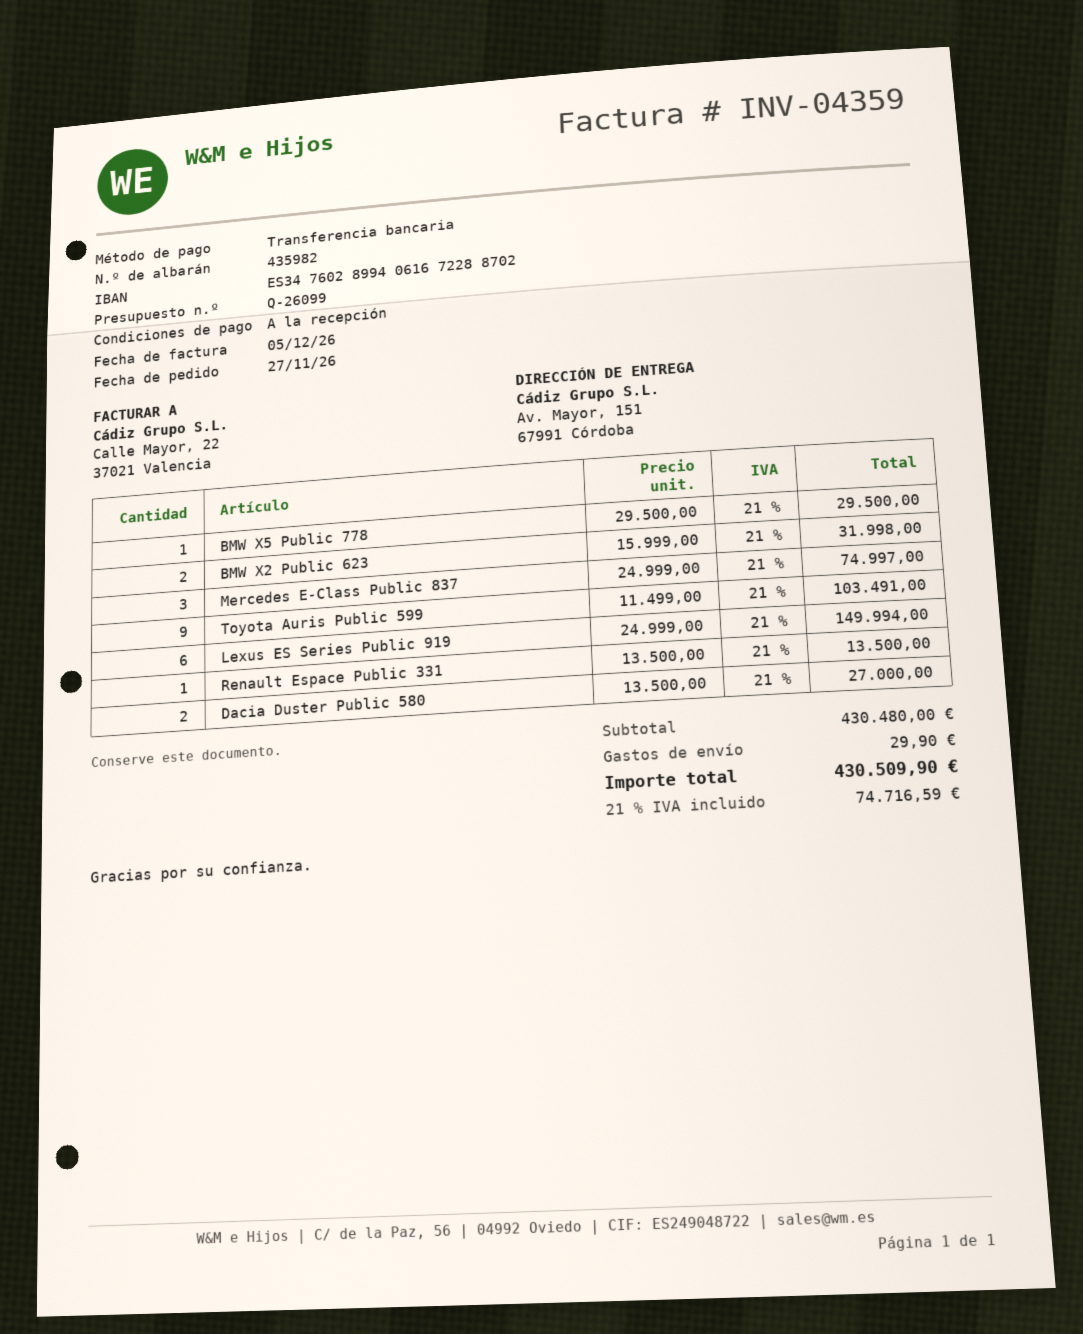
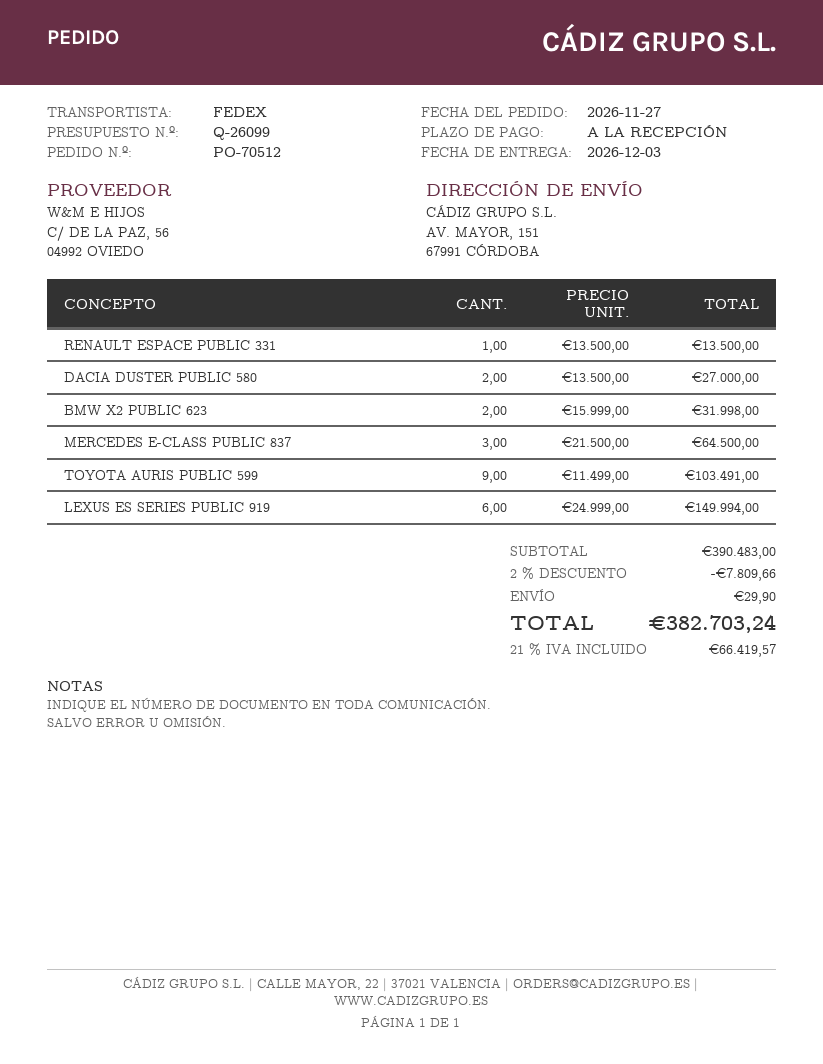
BMW X5 Public 778: 1 x 29500.00 = 29500.00 -> none
Mercedes E-Class Public 837: 3 x 24999.00 = 74997.00 -> 3 x 21500.00 = 64500.00
subtotal: 430480.00 -> 390483.00
discount: none -> 2% = 7809.66
tax: 21% = 74716.59 -> 21% = 66419.57
total: 430509.90 -> 382703.24

